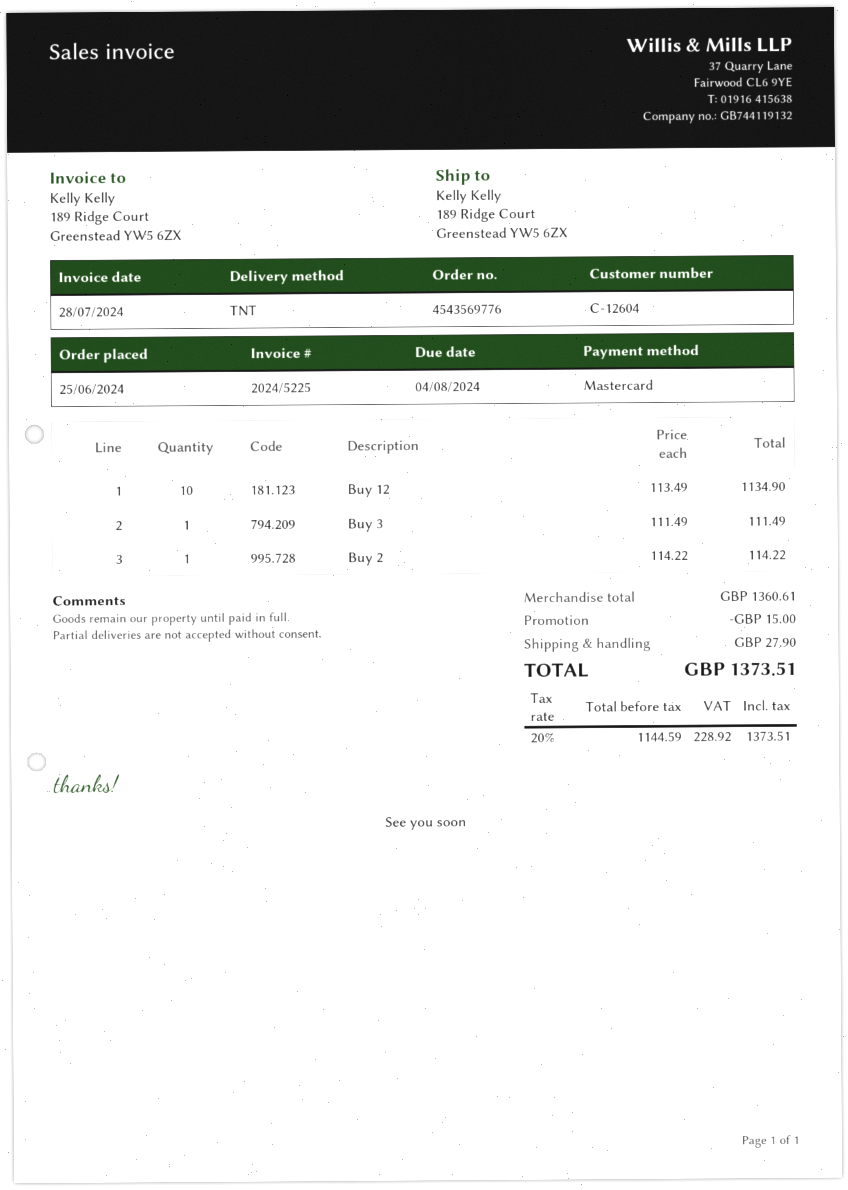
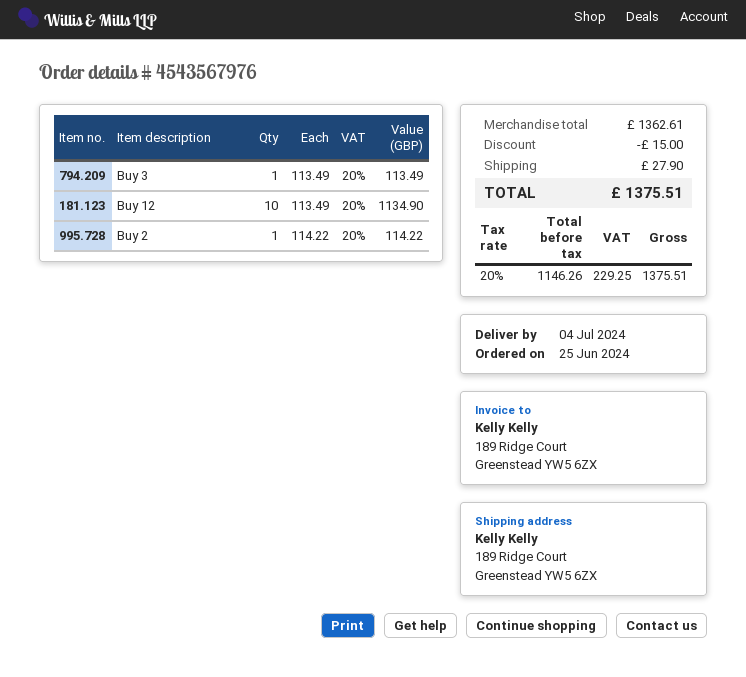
order number: 4543569776 -> 4543567976
Buy 3: 1 x 111.49 = 111.49 -> 1 x 113.49 = 113.49
subtotal: 1360.61 -> 1362.61
net: 1144.59 -> 1146.26
tax: 20% = 228.92 -> 20% = 229.25
total: 1373.51 -> 1375.51

